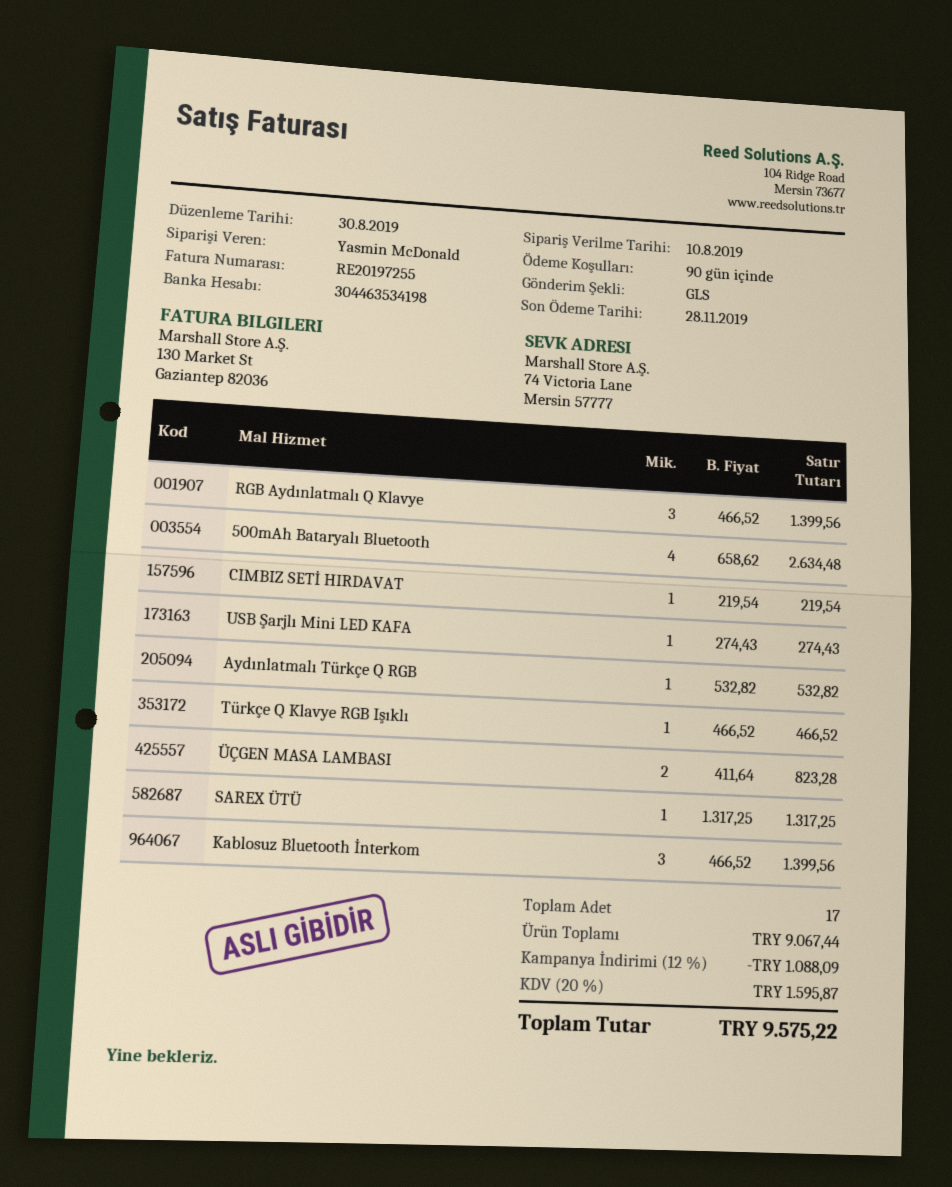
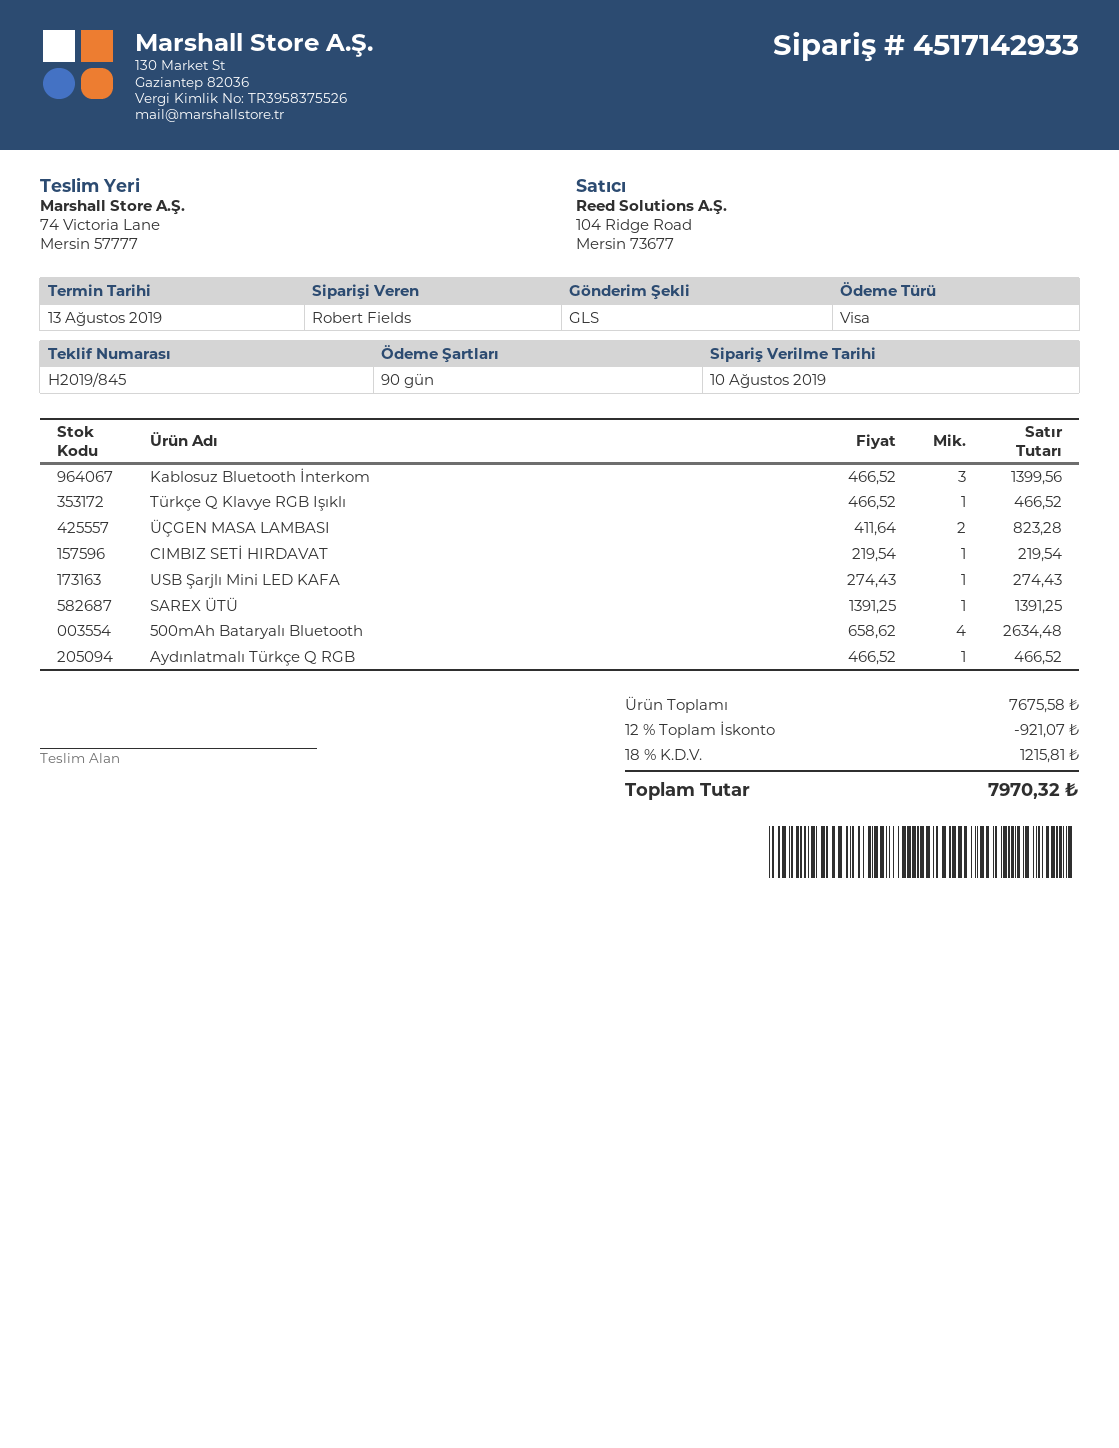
ordered by: Yasmin McDonald -> Robert Fields
RGB Aydınlatmalı Q Klavye: 3 x 466.52 = 1399.56 -> none
Aydınlatmalı Türkçe Q RGB: 1 x 532.82 = 532.82 -> 1 x 466.52 = 466.52
SAREX ÜTÜ: 1 x 1317.25 = 1317.25 -> 1 x 1391.25 = 1391.25
subtotal: 9067.44 -> 7675.58
discount: 12% = 1088.09 -> 12% = 921.07
tax: 20% = 1595.87 -> 18% = 1215.81
total: 9575.22 -> 7970.32

